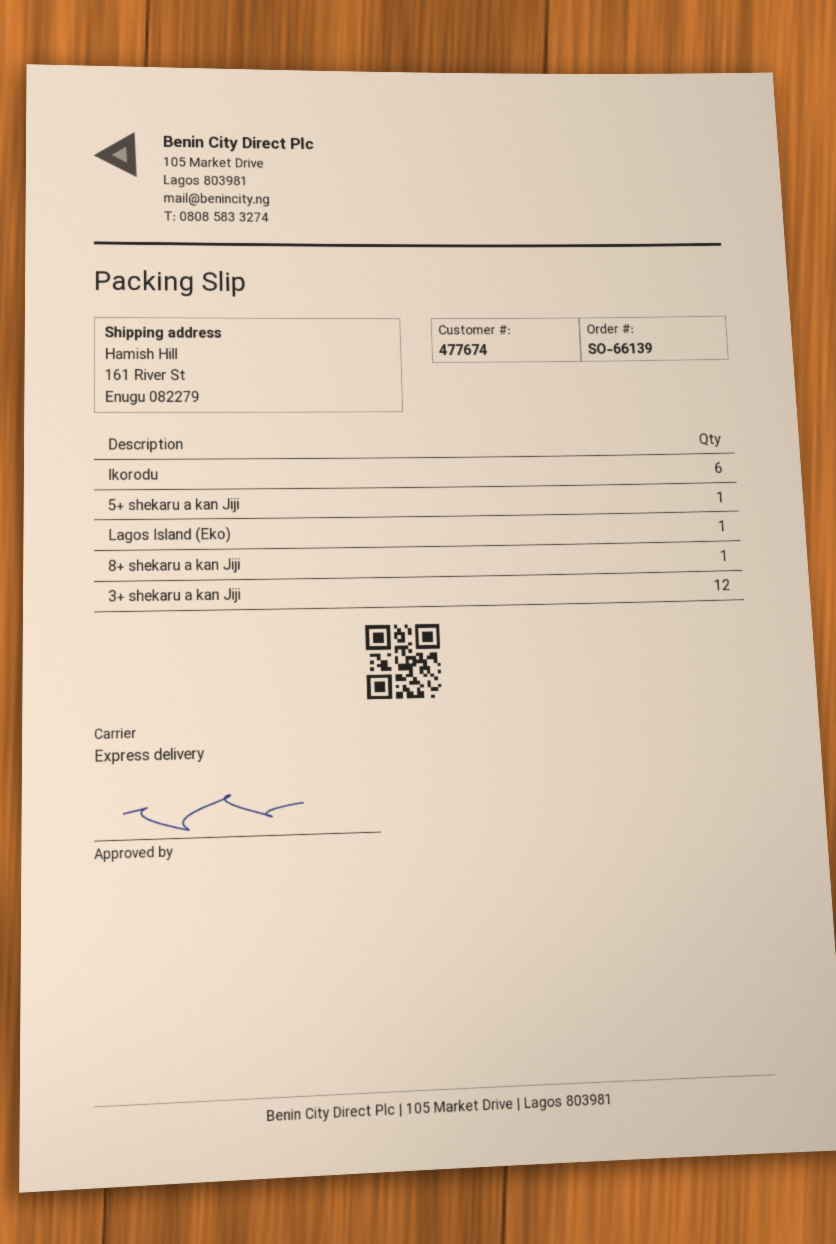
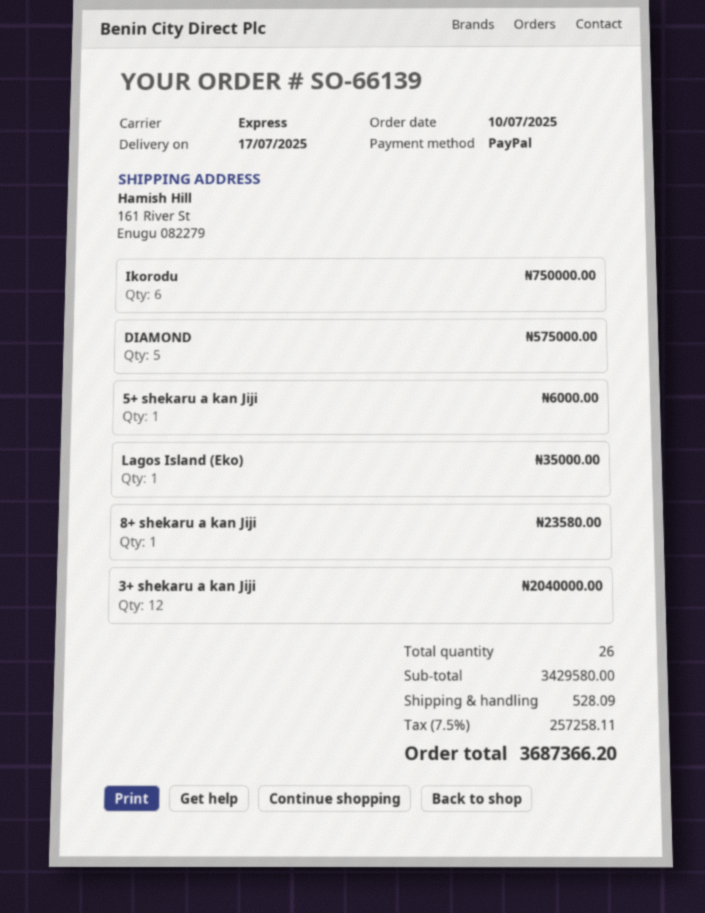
DIAMOND: none -> 5

